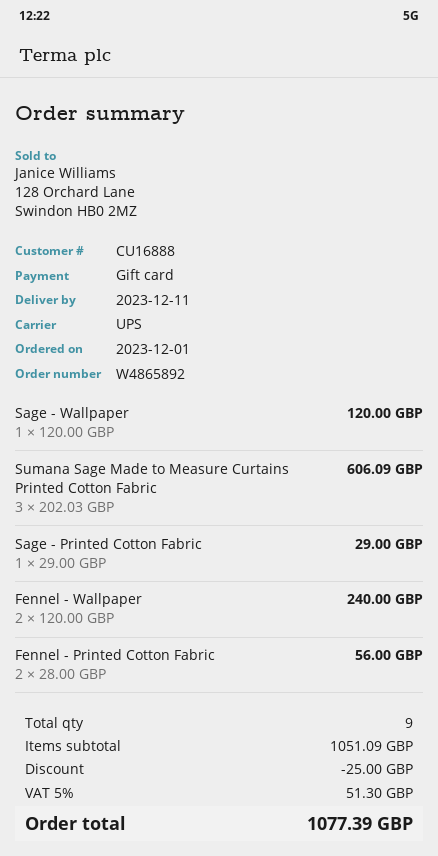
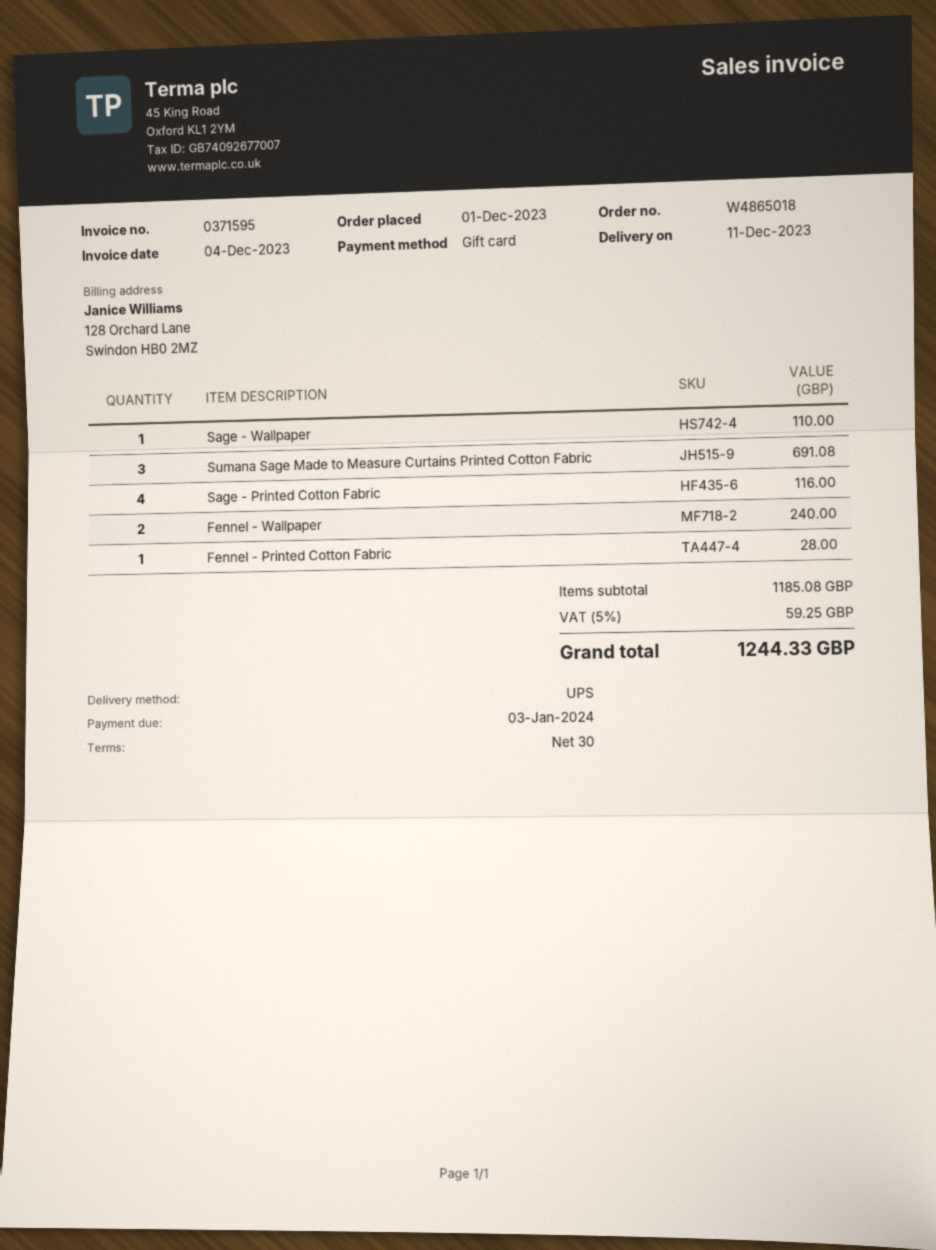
order number: W4865892 -> W4865018
Sage - Wallpaper: 1 for 120.00 -> 1 for 110.00
Sumana Sage Made to Measure Curtains Printed Cotton Fabric: 3 for 606.09 -> 3 for 691.08
Sage - Printed Cotton Fabric: 1 for 29.00 -> 4 for 116.00
Fennel - Printed Cotton Fabric: 2 for 56.00 -> 1 for 28.00
subtotal: 1051.09 -> 1185.08
discount: 25.00 -> none
tax: 5% = 51.30 -> 5% = 59.25
total: 1077.39 -> 1244.33

